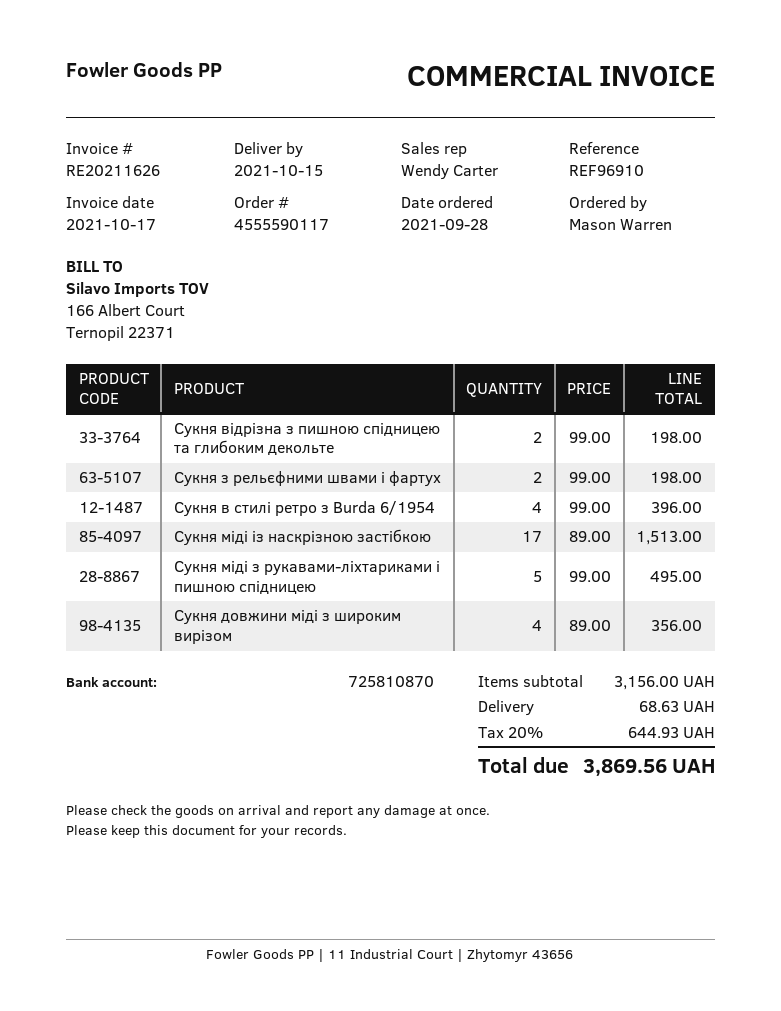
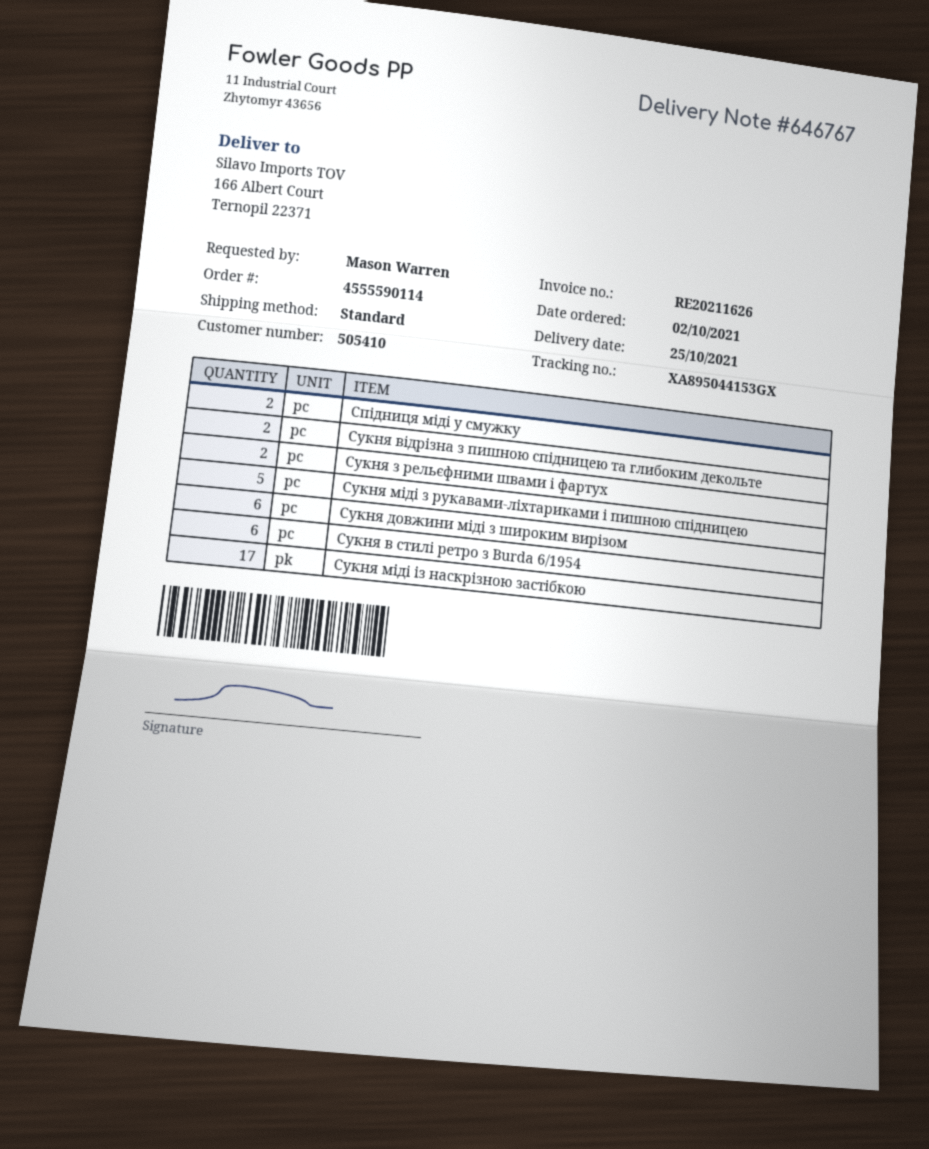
order number: 4555590117 -> 4555590114
order date: 2021-09-28 -> 2021-10-02
delivery date: 2021-10-15 -> 2021-10-25
Сукня в стилі ретро з Burda 6/1954: 4 -> 6
Сукня довжини міді з широким вирізом: 4 -> 6
Спідниця міді у смужку: none -> 2

